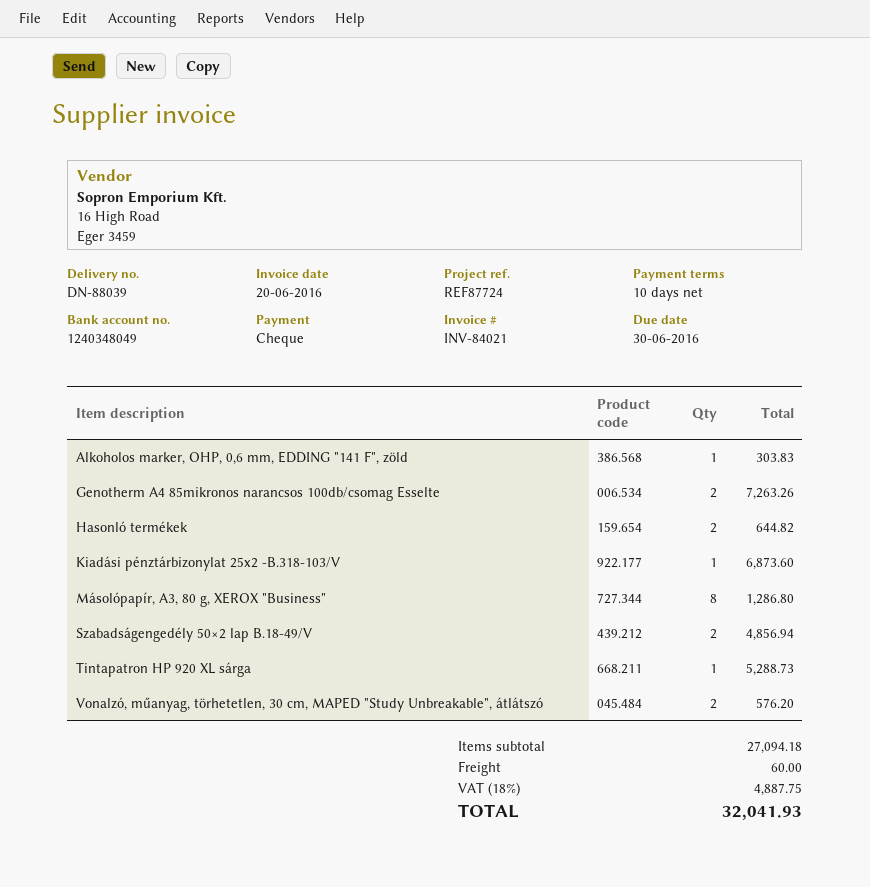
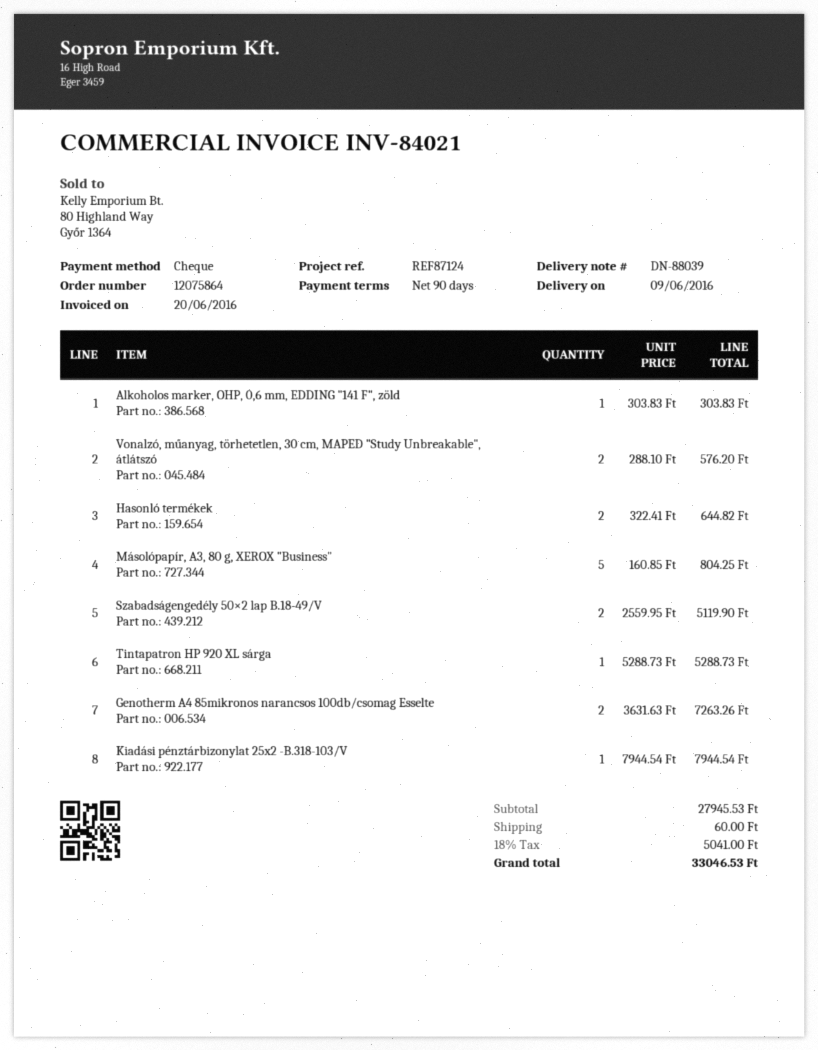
payment terms: 10 days -> 90 days
reference: REF87724 -> REF87124
Kiadási pénztárbizonylat 25x2 -B.318-103/V: 1 for 6873.60 -> 1 for 7944.54
Másolópapír, A3, 80 g, XEROX "Business": 8 for 1286.80 -> 5 for 804.25
Szabadságengedély 50×2 lap B.18-49/V: 2 for 4856.94 -> 2 for 5119.90
subtotal: 27094.18 -> 27945.53
tax: 18% = 4887.75 -> 18% = 5041.00
total: 32041.93 -> 33046.53

